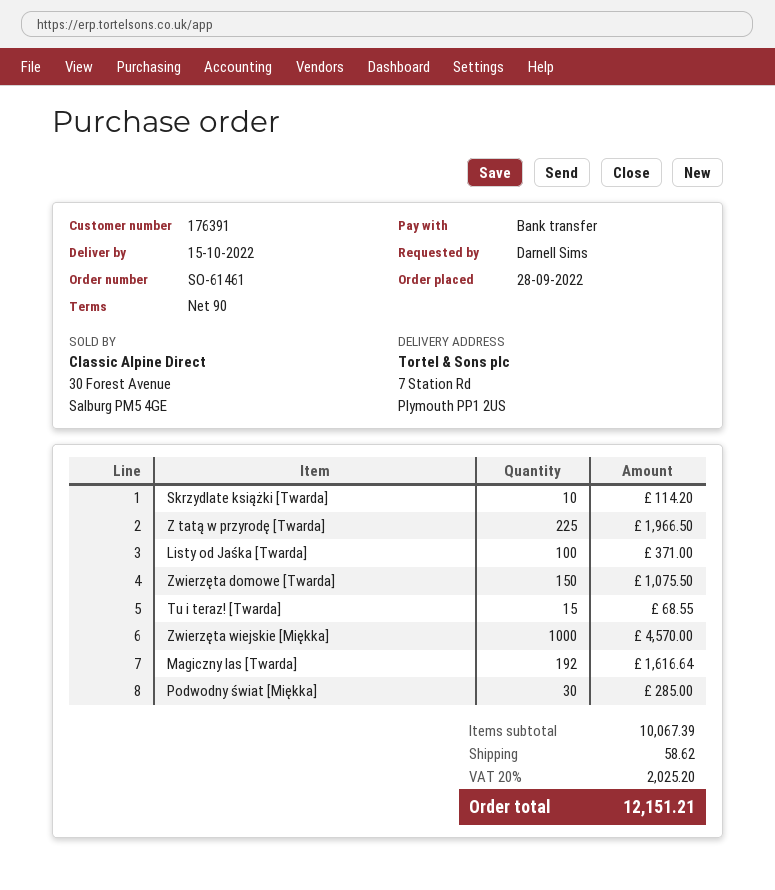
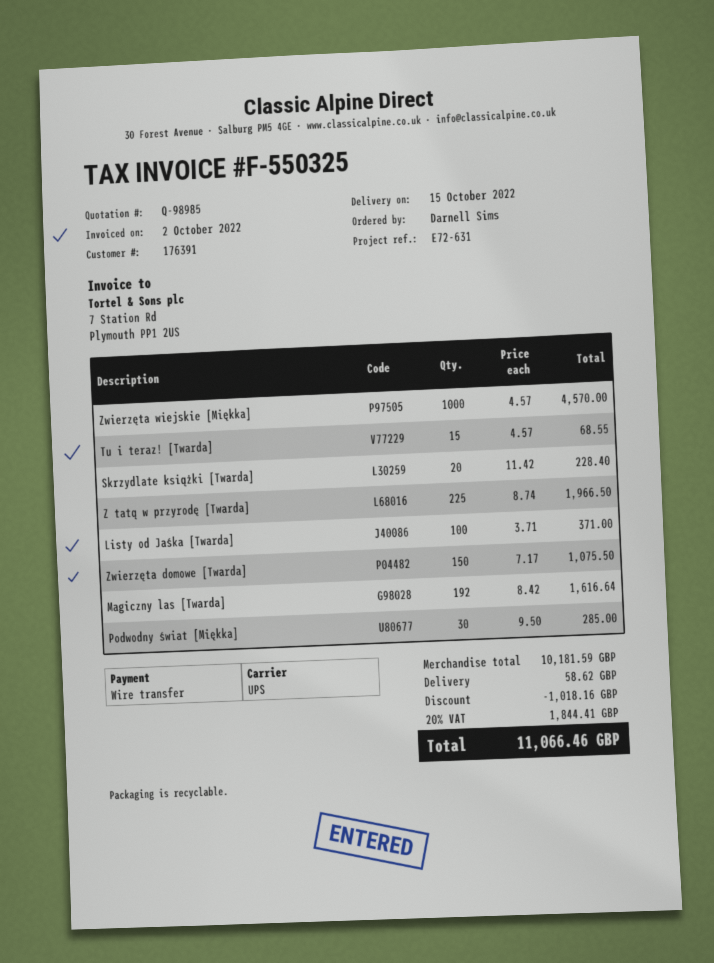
Skrzydlate książki [Twarda]: 10 for 114.20 -> 20 for 228.40
subtotal: 10067.39 -> 10181.59
discount: none -> 1018.16
tax: 20% = 2025.20 -> 20% = 1844.41
total: 12151.21 -> 11066.46

